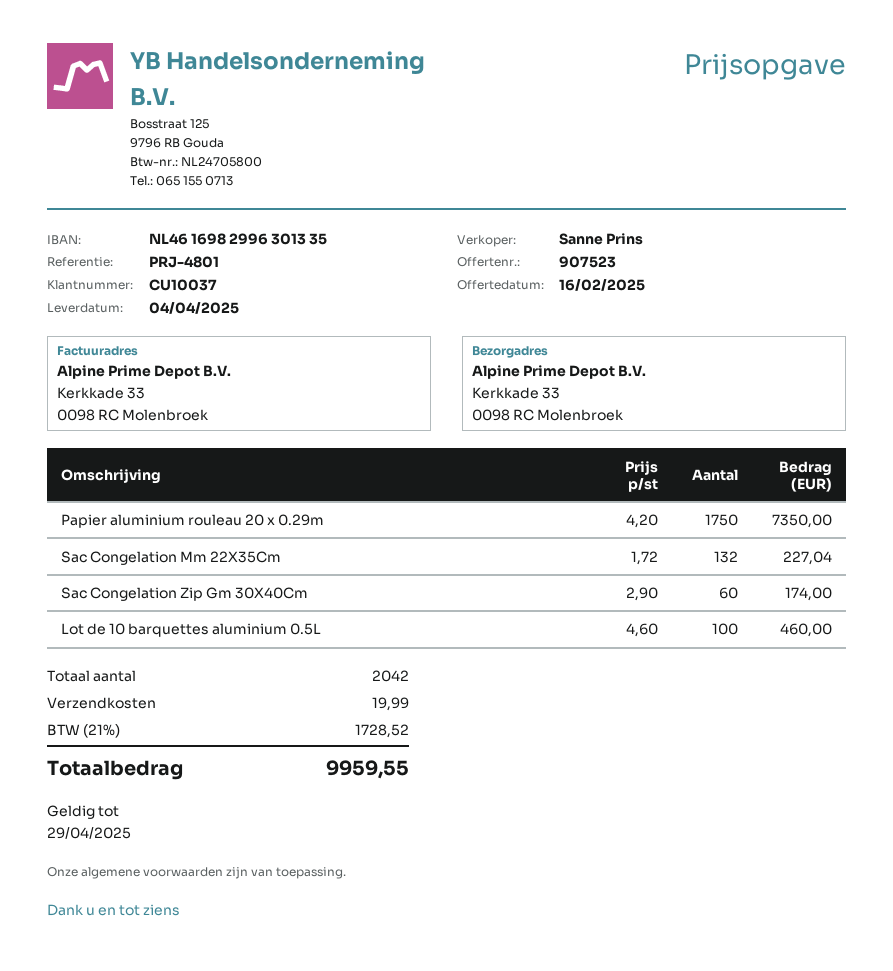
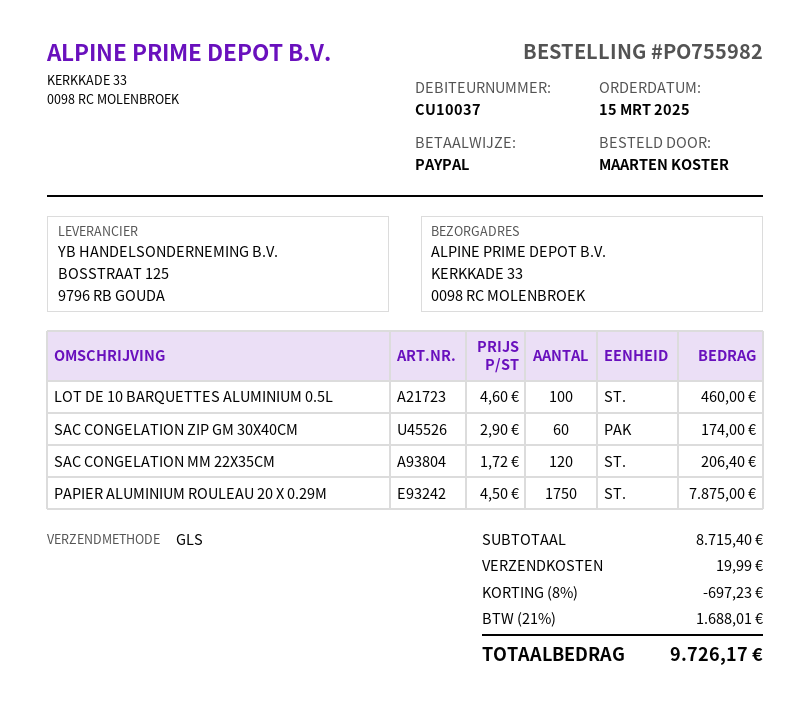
Papier aluminium rouleau 20 x 0.29m: 1750 x 4.20 = 7350.00 -> 1750 x 4.50 = 7875.00
Sac Congelation Mm 22X35Cm: 132 x 1.72 = 227.04 -> 120 x 1.72 = 206.40
discount: none -> 8% = 697.23
tax: 21% = 1728.52 -> 21% = 1688.01
total: 9959.55 -> 9726.17

